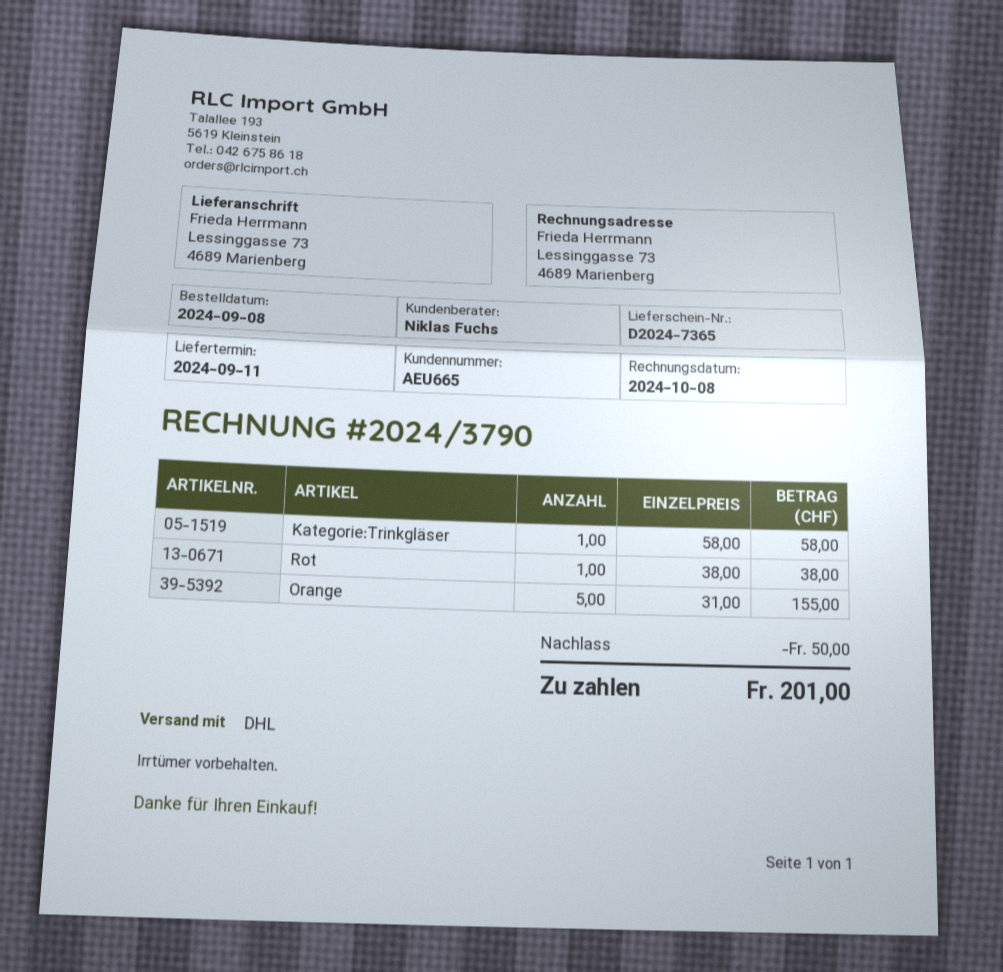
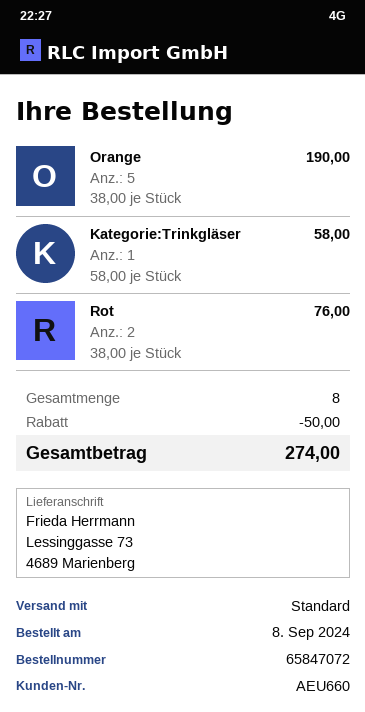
customer number: AEU665 -> AEU660
shipping method: DHL -> standard
Rot: 1 x 38.00 = 38.00 -> 2 x 38.00 = 76.00
Orange: 5 x 31.00 = 155.00 -> 5 x 38.00 = 190.00
total: 201.00 -> 274.00

